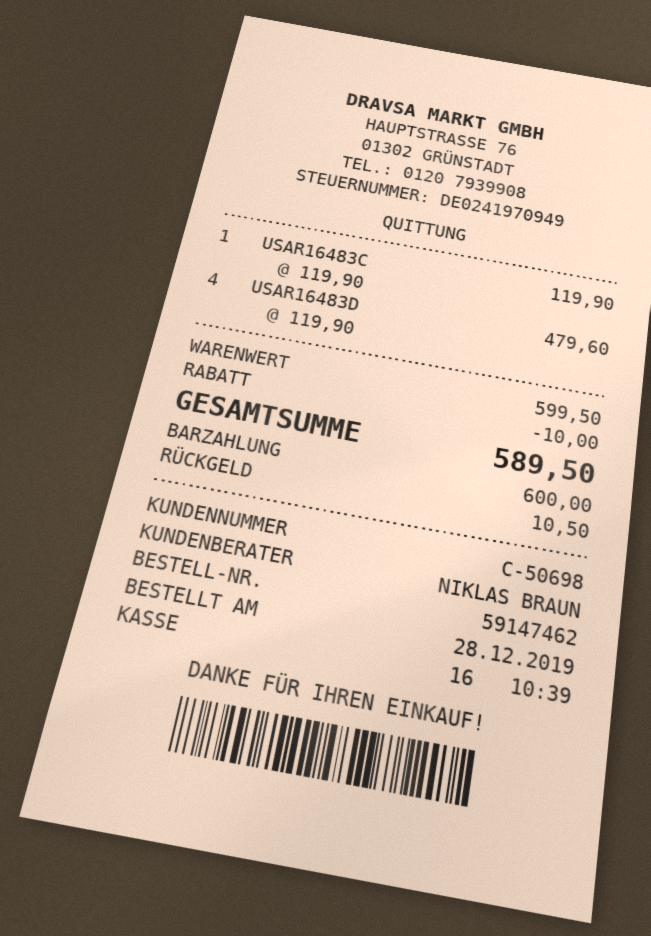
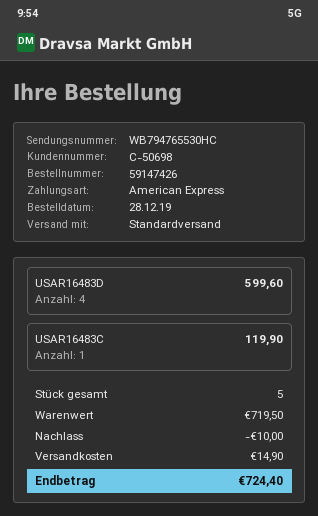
order number: 59147462 -> 59147426
payment method: cash -> American Express
USAR16483D: 4 for 479.60 -> 4 for 599.60
subtotal: 599.50 -> 719.50
shipping: none -> 14.90
total: 589.50 -> 724.40

